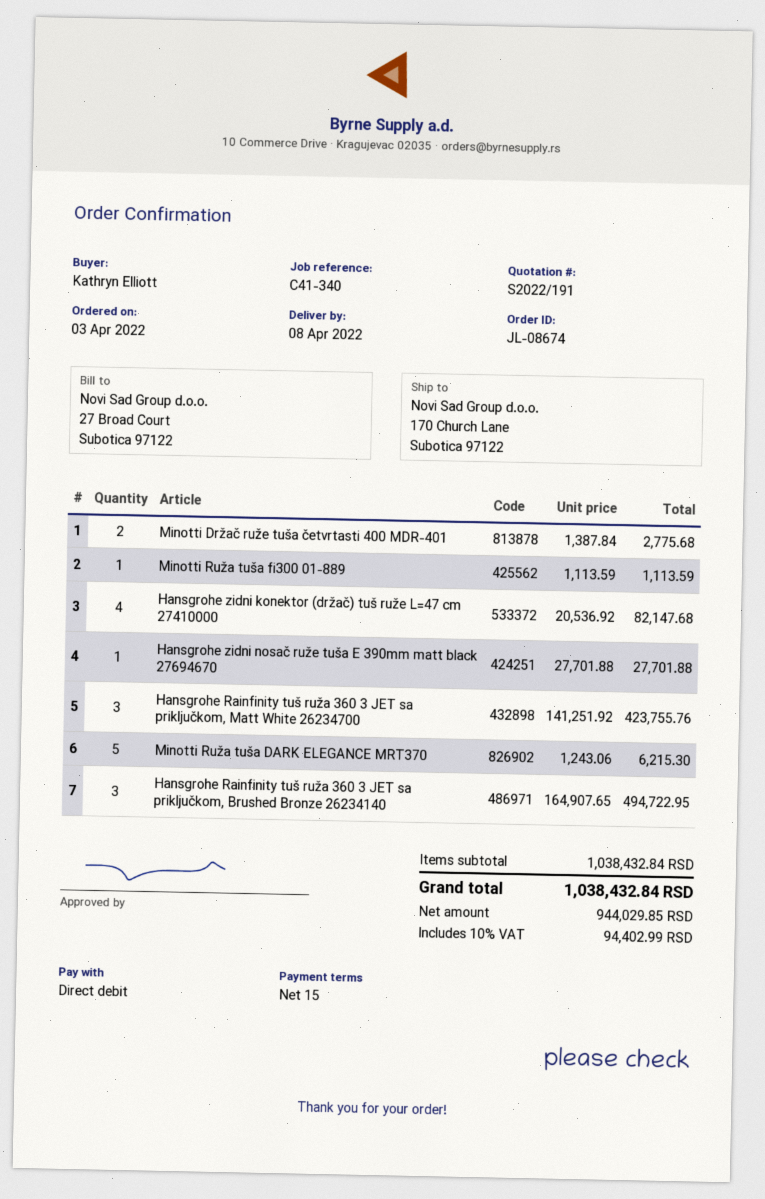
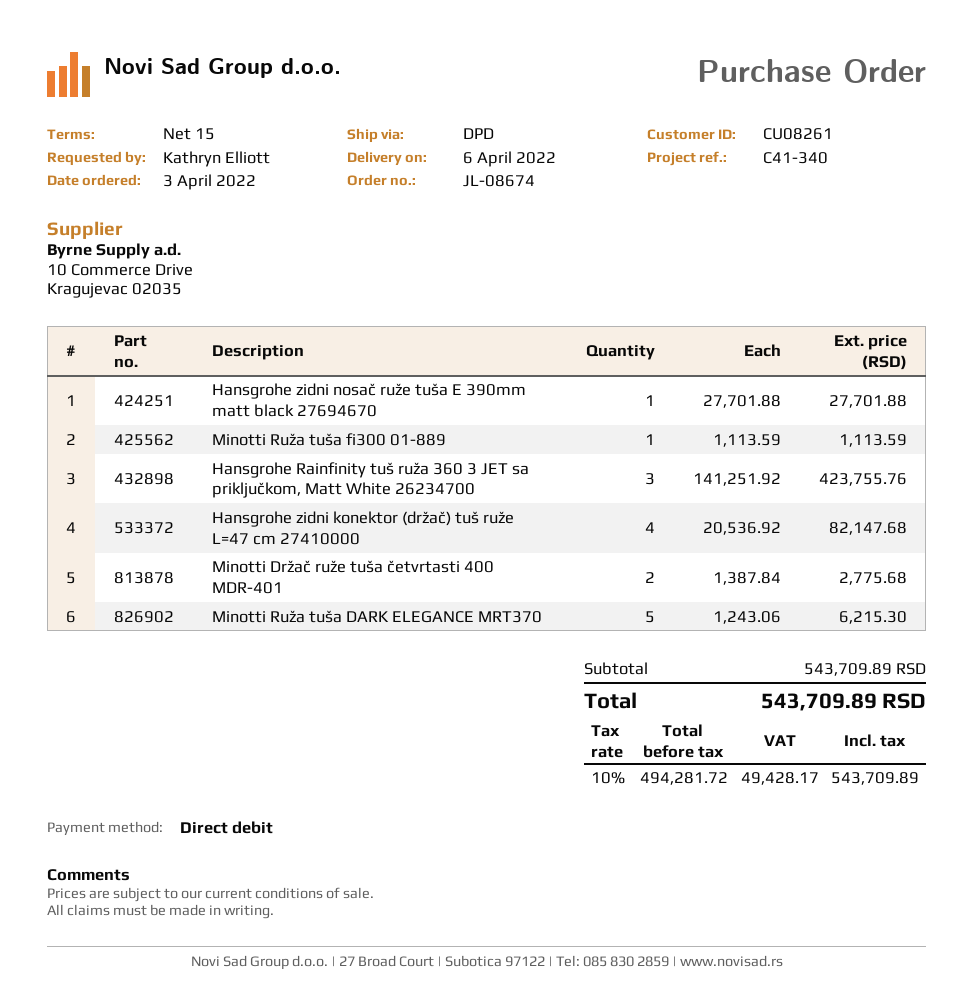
delivery date: 2022-04-08 -> 2022-04-06
Hansgrohe Rainfinity tuš ruža 360 3 JET sa priključkom, Brushed Bronze 26234140: 3 x 164907.65 = 494722.95 -> none
subtotal: 1038432.84 -> 543709.89
net: 944029.85 -> 494281.72
tax: 10% = 94402.99 -> 10% = 49428.17
total: 1038432.84 -> 543709.89

